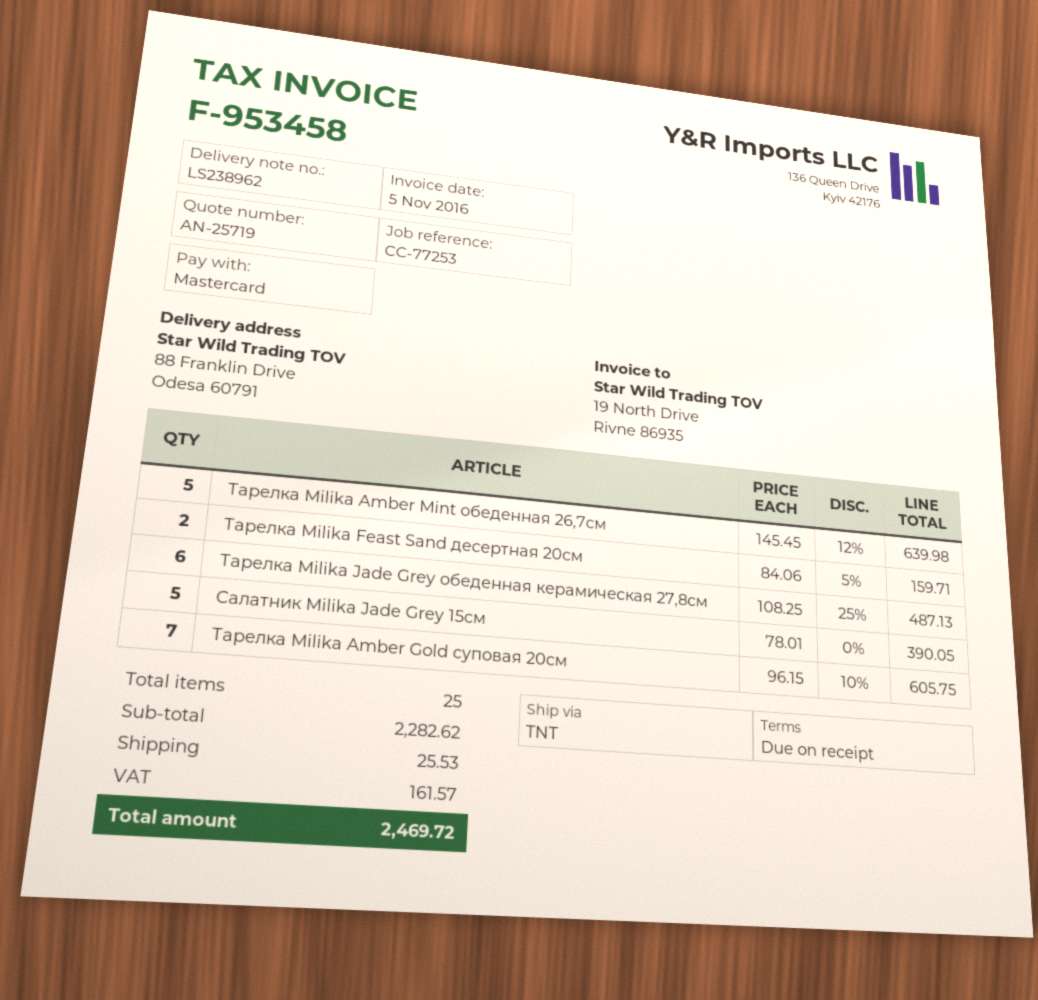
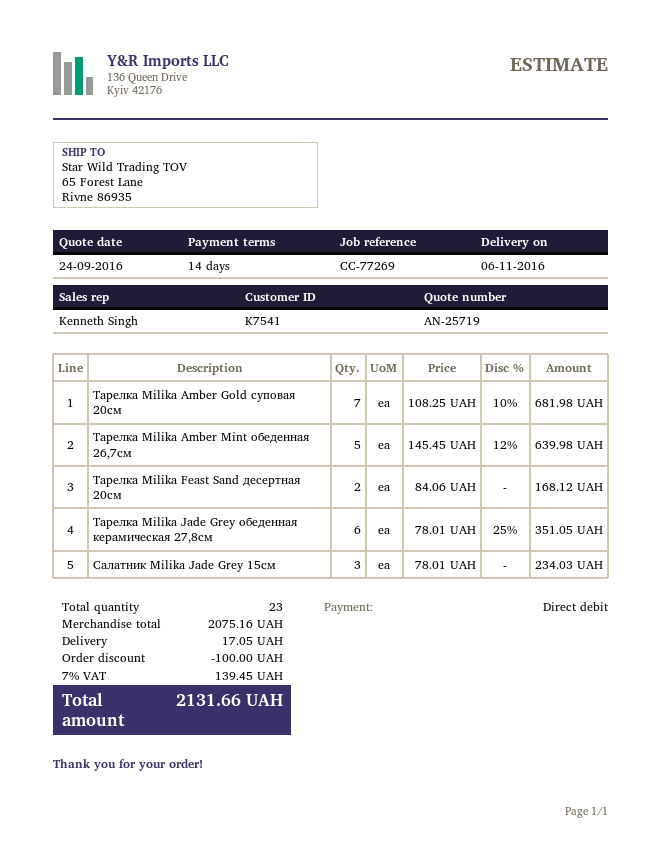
payment terms: on receipt -> 14 days
reference: CC-77253 -> CC-77269
payment method: Mastercard -> direct debit
ship to: 88 Franklin Drive, Odesa 60791 -> 65 Forest Lane, Rivne 86935
Тарелка Milika Feast Sand десертная 20см: 2 x 84.06 - 5% = 159.71 -> 2 x 84.06 = 168.12
Тарелка Milika Jade Grey обеденная керамическая 27,8см: 6 x 108.25 - 25% = 487.13 -> 6 x 78.01 - 25% = 351.05
Салатник Milika Jade Grey 15см: 5 x 78.01 = 390.05 -> 3 x 78.01 = 234.03
Тарелка Milika Amber Gold суповая 20см: 7 x 96.15 - 10% = 605.75 -> 7 x 108.25 - 10% = 681.98
total quantity: 25 -> 23
subtotal: 2282.62 -> 2075.16
discount: none -> 100.00
shipping: 25.53 -> 17.05
tax: 161.57 -> 139.45
total: 2469.72 -> 2131.66

